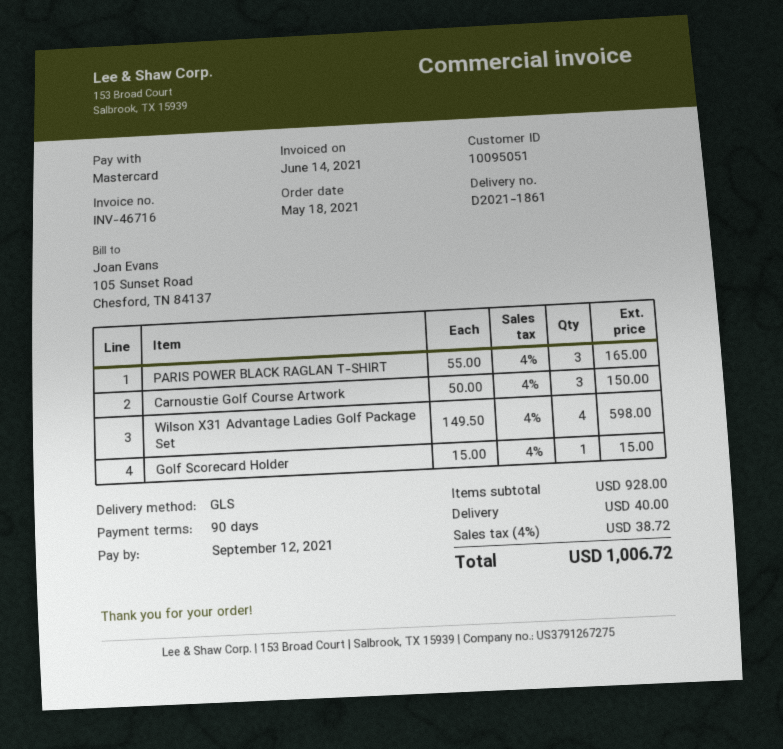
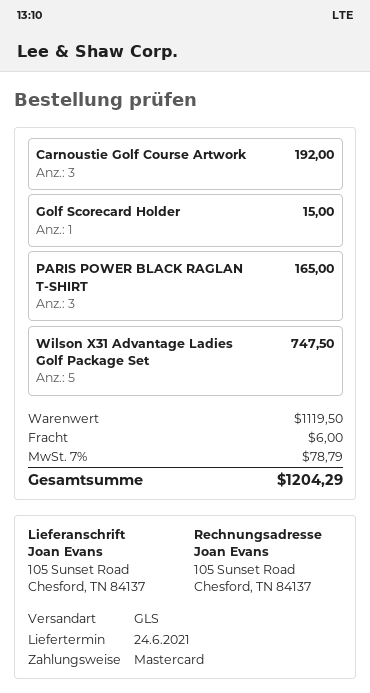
Carnoustie Golf Course Artwork: 3 for 150.00 -> 3 for 192.00
Wilson X31 Advantage Ladies Golf Package Set: 4 for 598.00 -> 5 for 747.50
subtotal: 928.00 -> 1119.50
shipping: 40.00 -> 6.00
tax: 4% = 38.72 -> 7% = 78.79
total: 1006.72 -> 1204.29

